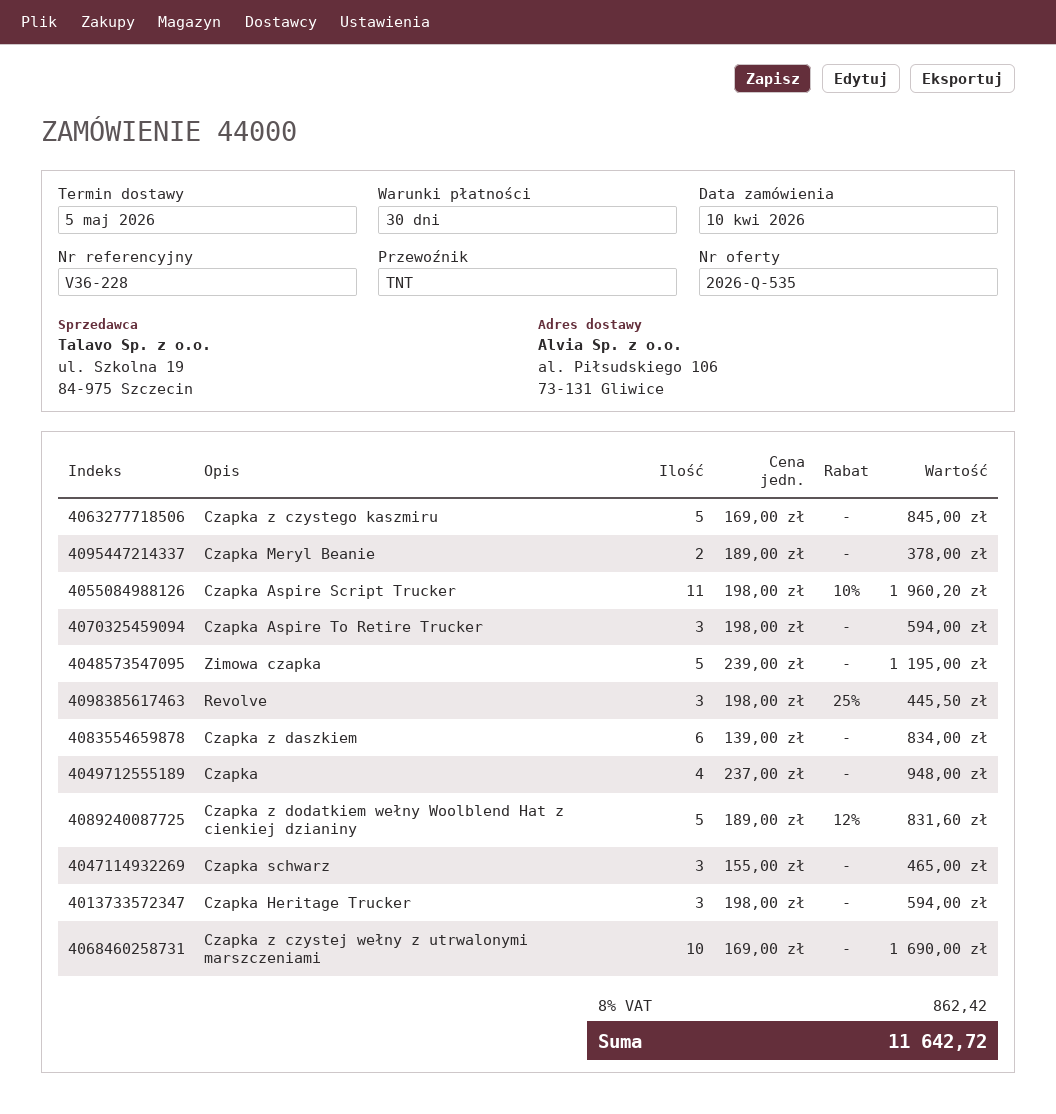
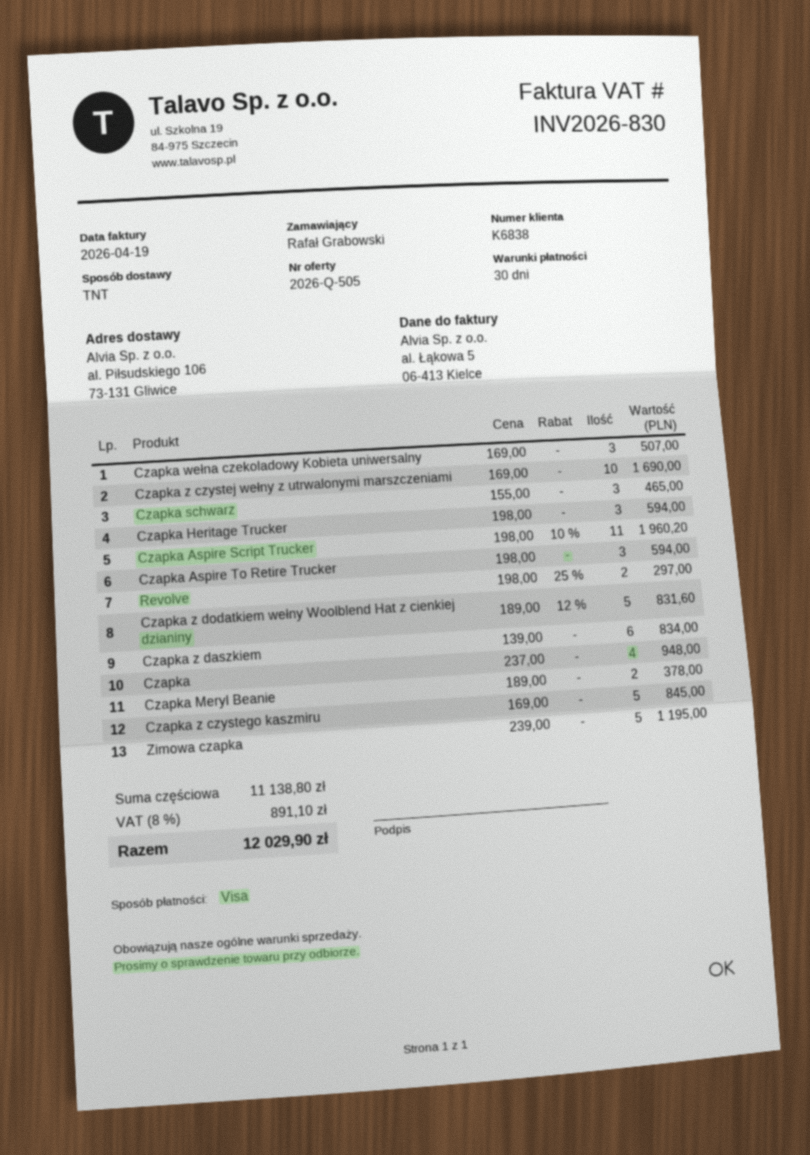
quote number: 2026-Q-535 -> 2026-Q-505
Revolve: 3 x 198.00 - 25% = 445.50 -> 2 x 198.00 - 25% = 297.00
Czapka wełna czekoladowy Kobieta uniwersalny: none -> 3 x 169.00 = 507.00
tax: 8% = 862.42 -> 8% = 891.10
total: 11642.72 -> 12029.90

